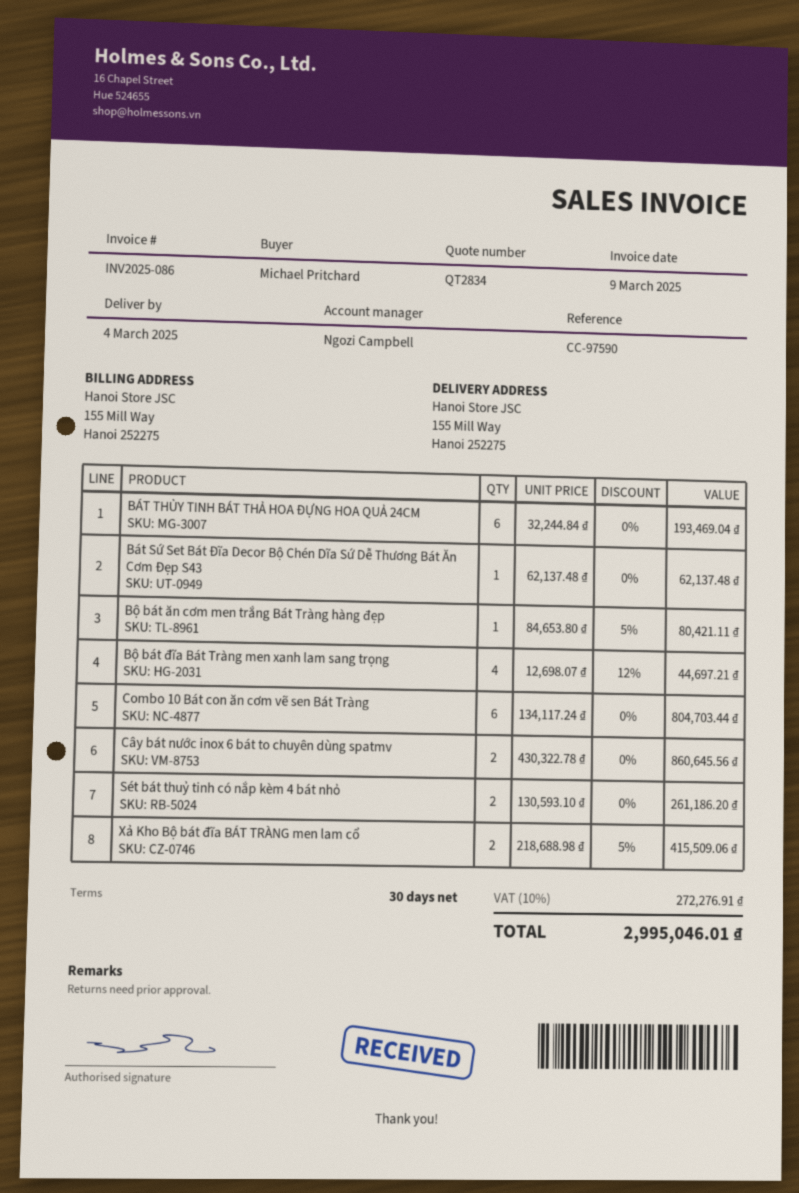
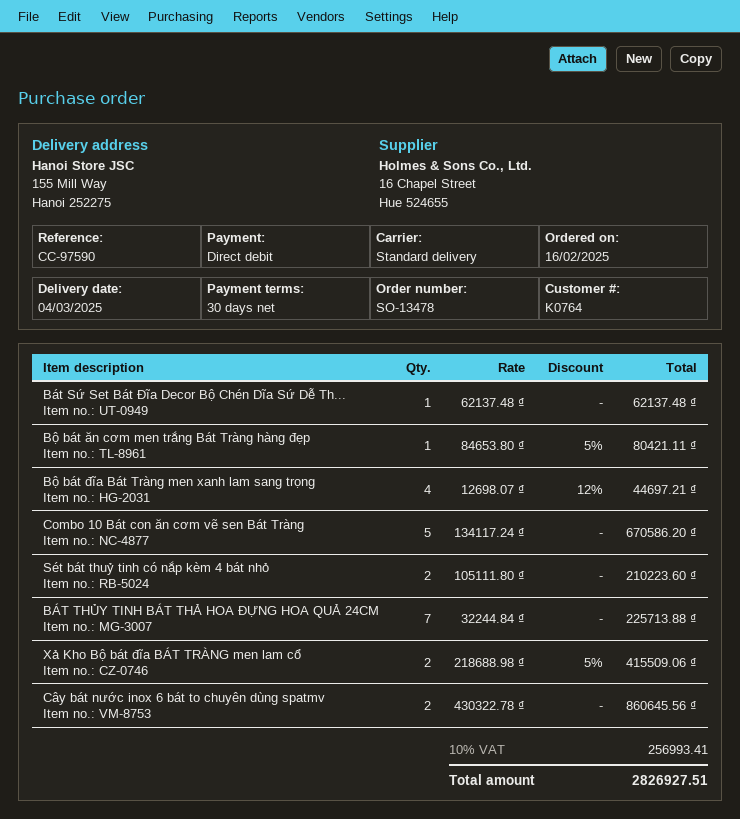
BÁT THỦY TINH BÁT THẢ HOA ĐỰNG HOA QUẢ 24CM: 6 x 32244.84 = 193469.04 -> 7 x 32244.84 = 225713.88
Combo 10 Bát con ăn cơm vẽ sen Bát Tràng: 6 x 134117.24 = 804703.44 -> 5 x 134117.24 = 670586.20
Sét bát thuỷ tinh có nắp kèm 4 bát nhỏ: 2 x 130593.10 = 261186.20 -> 2 x 105111.80 = 210223.60
tax: 10% = 272276.91 -> 10% = 256993.41
total: 2995046.01 -> 2826927.51

